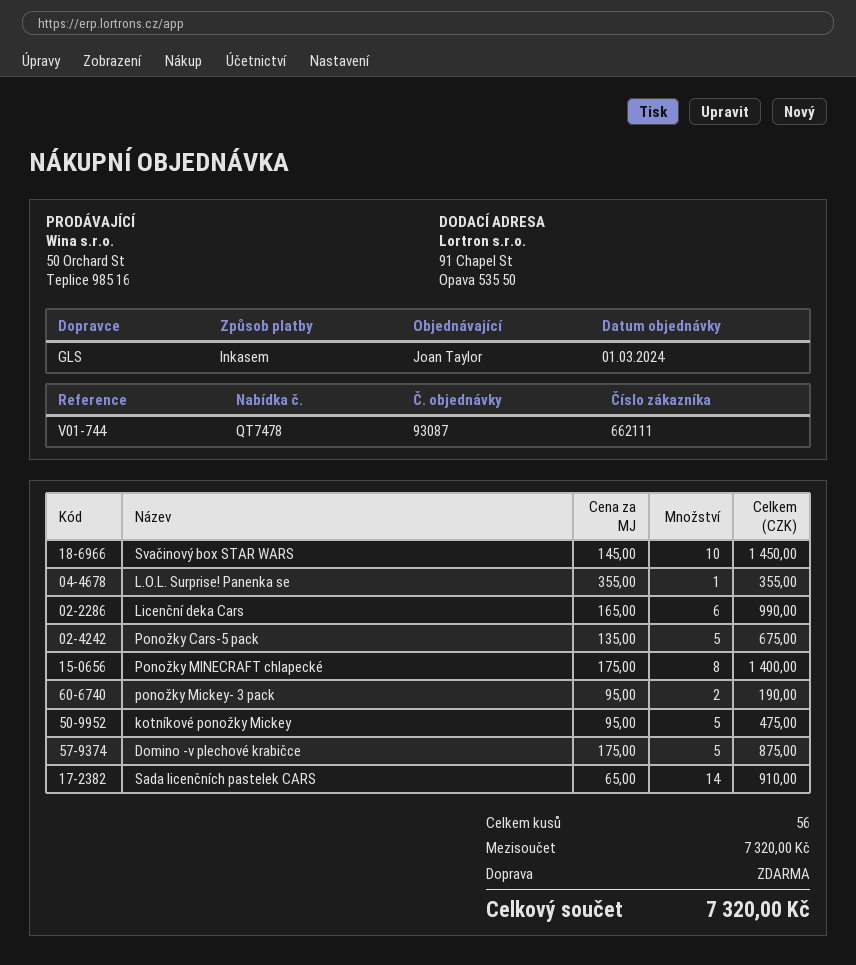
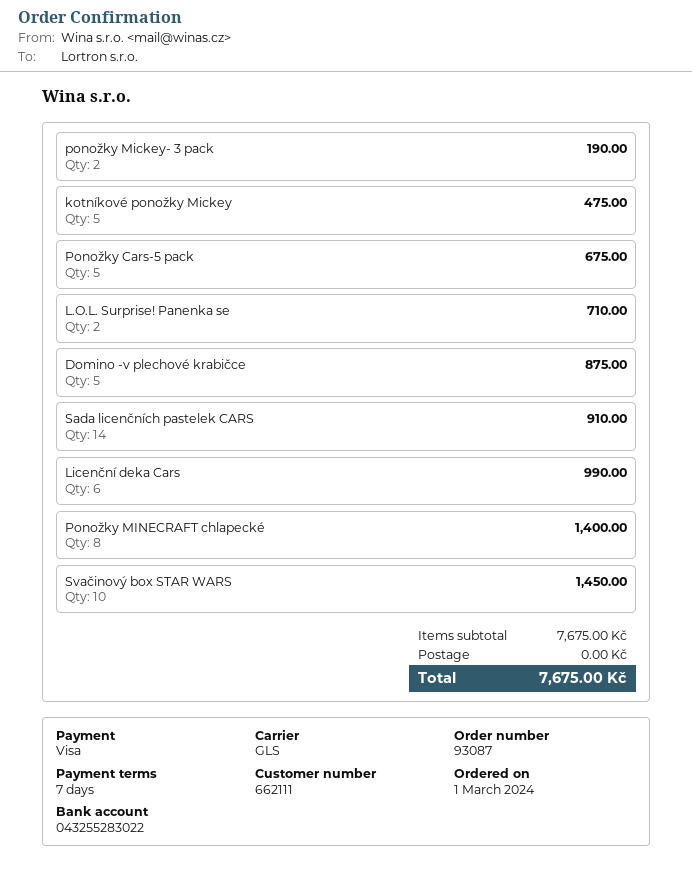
payment method: direct debit -> Visa
L.O.L. Surprise! Panenka se: 1 for 355.00 -> 2 for 710.00
subtotal: 7320.00 -> 7675.00
total: 7320.00 -> 7675.00

